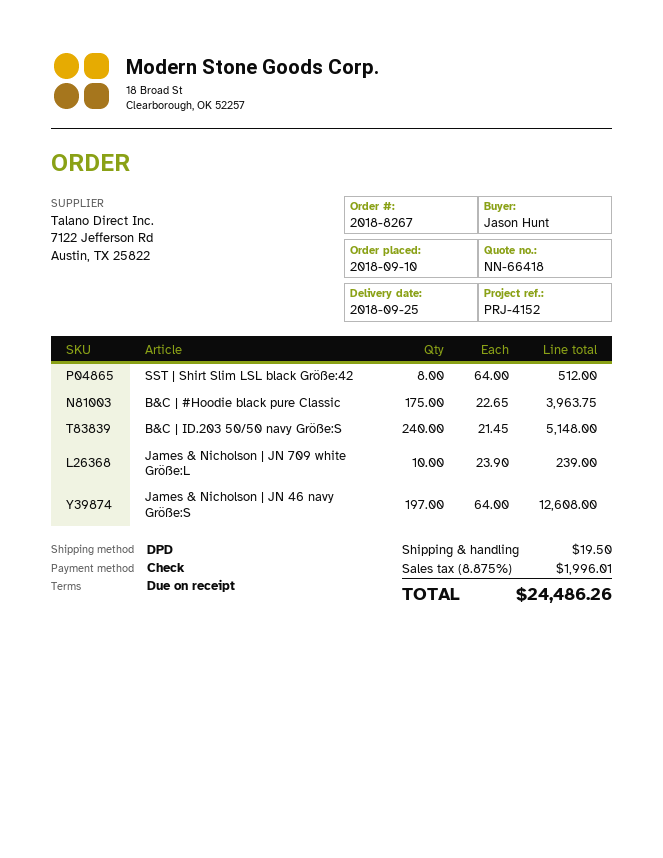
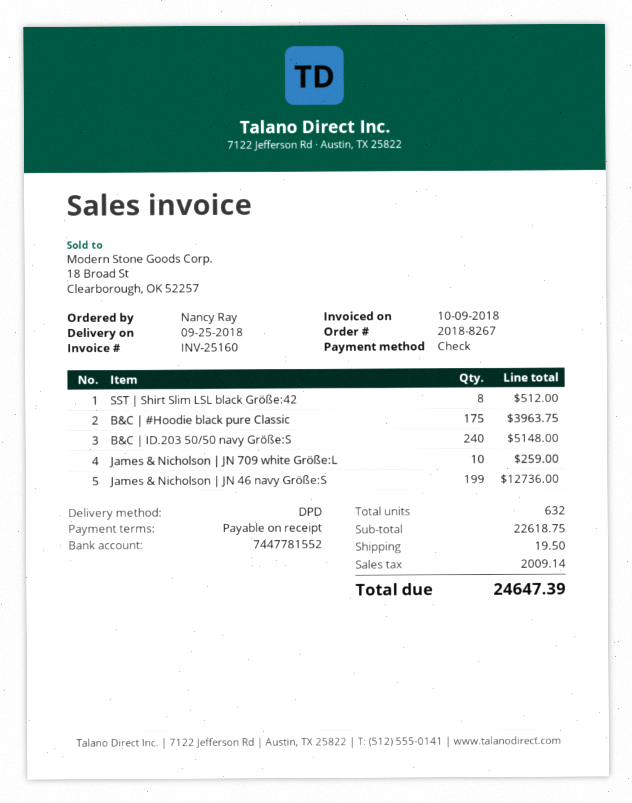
ordered by: Jason Hunt -> Nancy Ray
James & Nicholson | JN 709 white Größe:L: 10 for 239.00 -> 10 for 259.00
James & Nicholson | JN 46 navy Größe:S: 197 for 12608.00 -> 199 for 12736.00
tax: 1996.01 -> 2009.14
total: 24486.26 -> 24647.39

